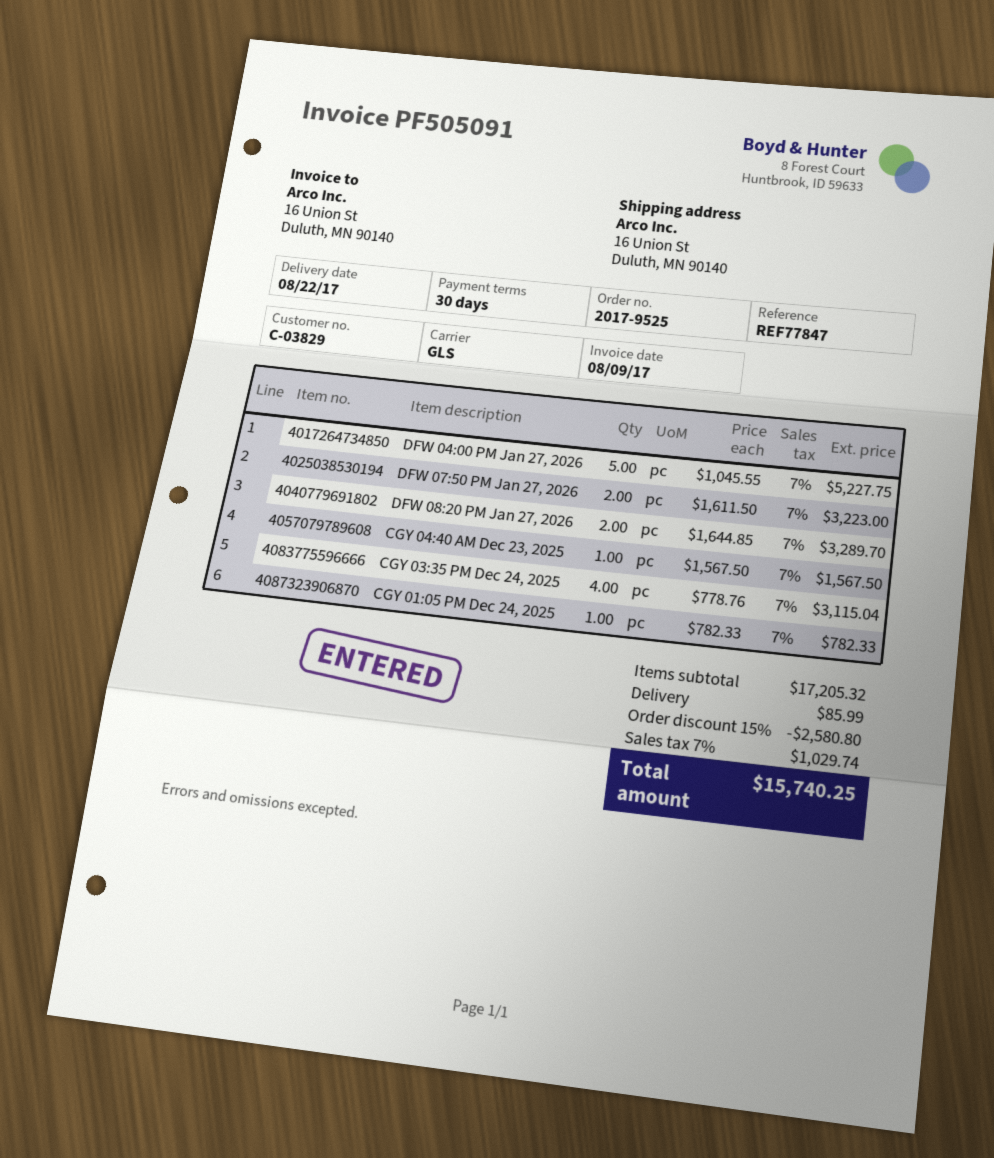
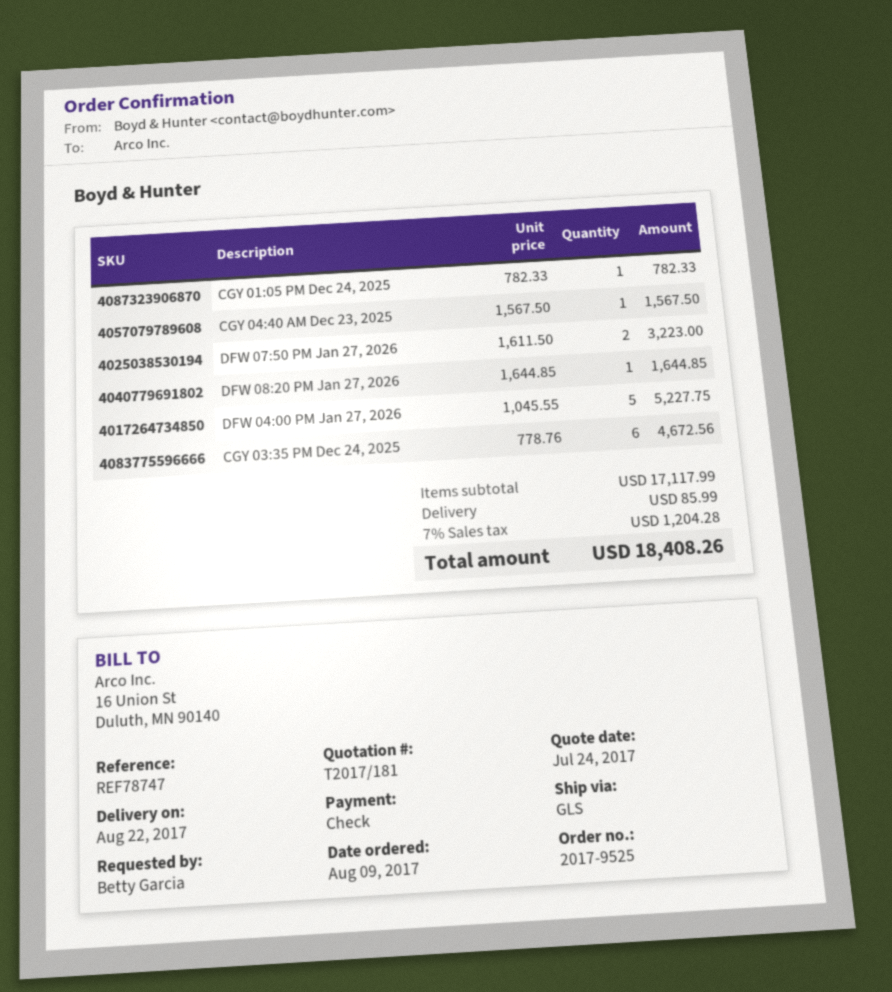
reference: REF77847 -> REF78747
DFW 08:20 PM Jan 27, 2026: 2 x 1644.85 = 3289.70 -> 1 x 1644.85 = 1644.85
CGY 03:35 PM Dec 24, 2025: 4 x 778.76 = 3115.04 -> 6 x 778.76 = 4672.56
subtotal: 17205.32 -> 17117.99
discount: 15% = 2580.80 -> none
tax: 7% = 1029.74 -> 7% = 1204.28
total: 15740.25 -> 18408.26

